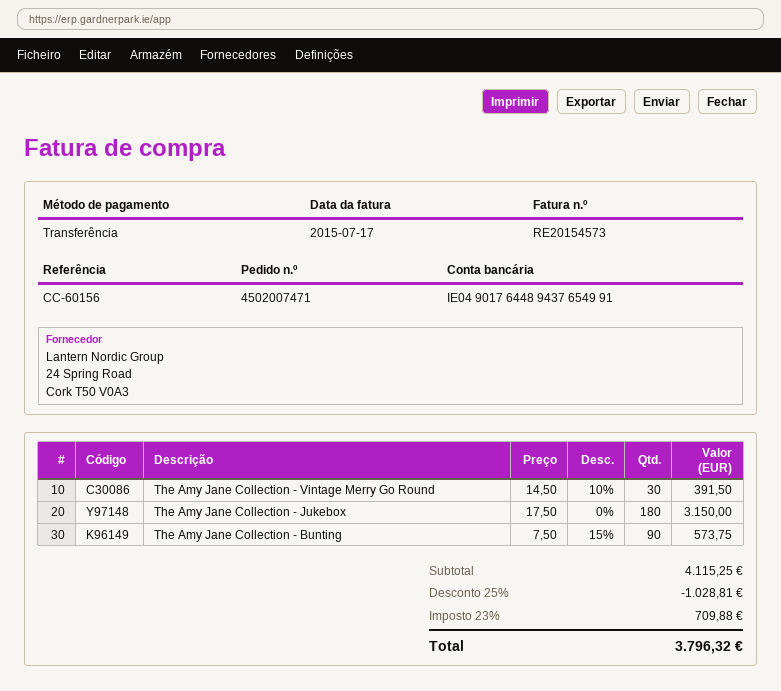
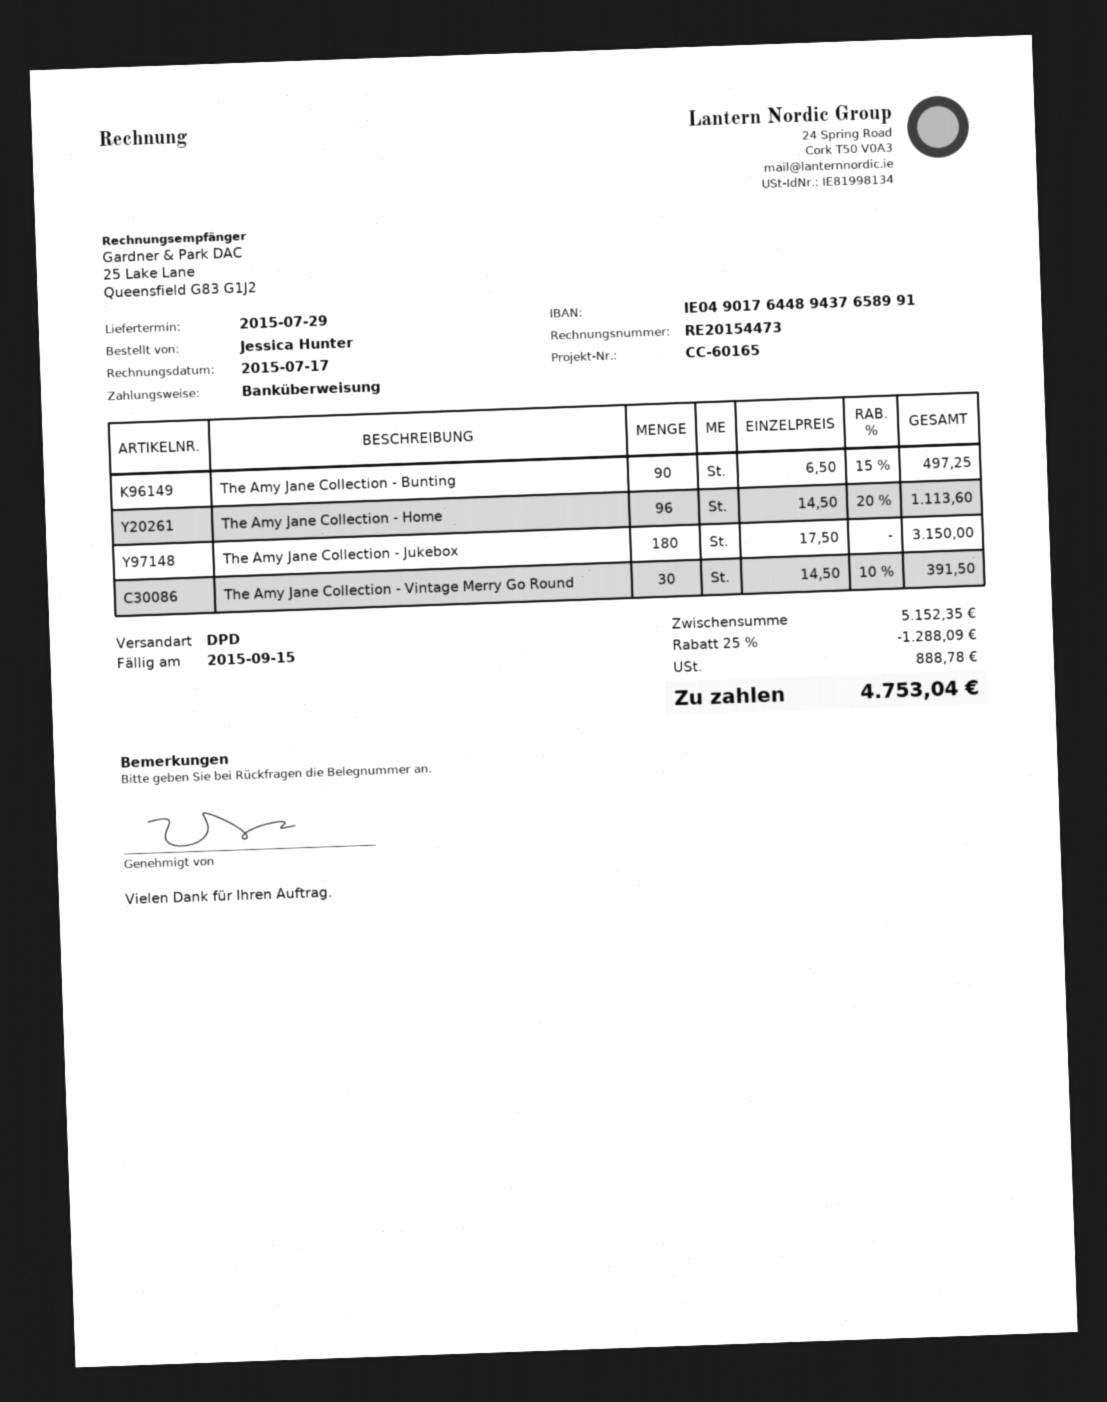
invoice number: RE20154573 -> RE20154473
reference: CC-60156 -> CC-60165
bank account: IE04901764489437654991 -> IE04901764489437658991
The Amy Jane Collection - Bunting: 90 x 7.50 - 15% = 573.75 -> 90 x 6.50 - 15% = 497.25
The Amy Jane Collection - Home: none -> 96 x 14.50 - 20% = 1113.60
subtotal: 4115.25 -> 5152.35
discount: 25% = 1028.81 -> 25% = 1288.09
tax: 709.88 -> 888.78
total: 3796.32 -> 4753.04

